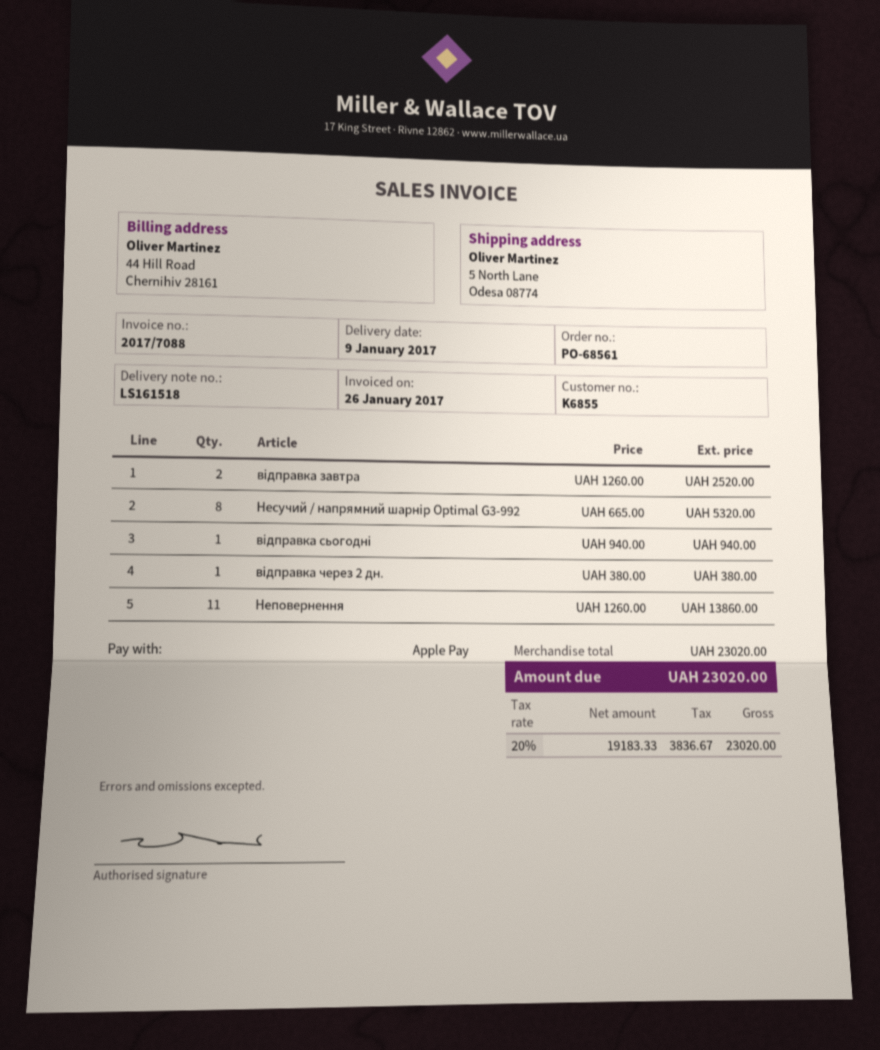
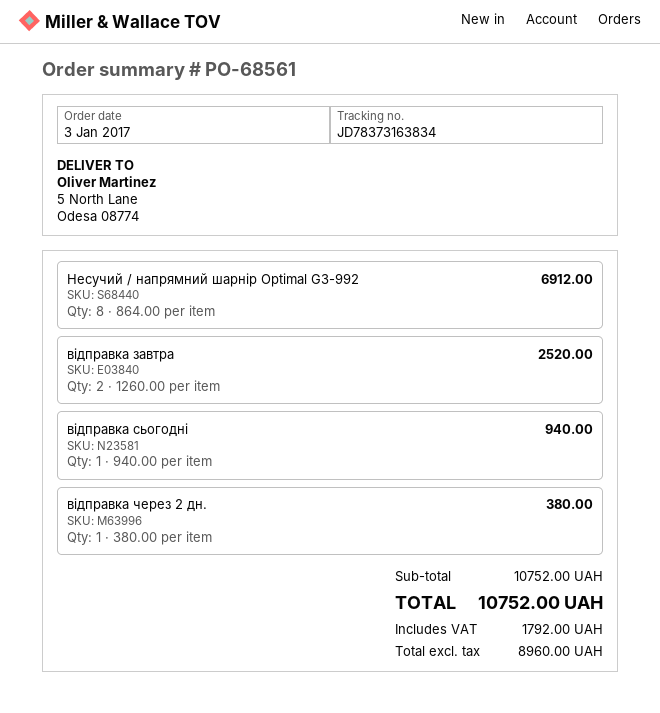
Несучий / напрямний шарнір Optimal G3-992: 8 x 665.00 = 5320.00 -> 8 x 864.00 = 6912.00
Неповернення: 11 x 1260.00 = 13860.00 -> none
subtotal: 23020.00 -> 10752.00
net: 19183.33 -> 8960.00
tax: 3836.67 -> 1792.00
total: 23020.00 -> 10752.00

